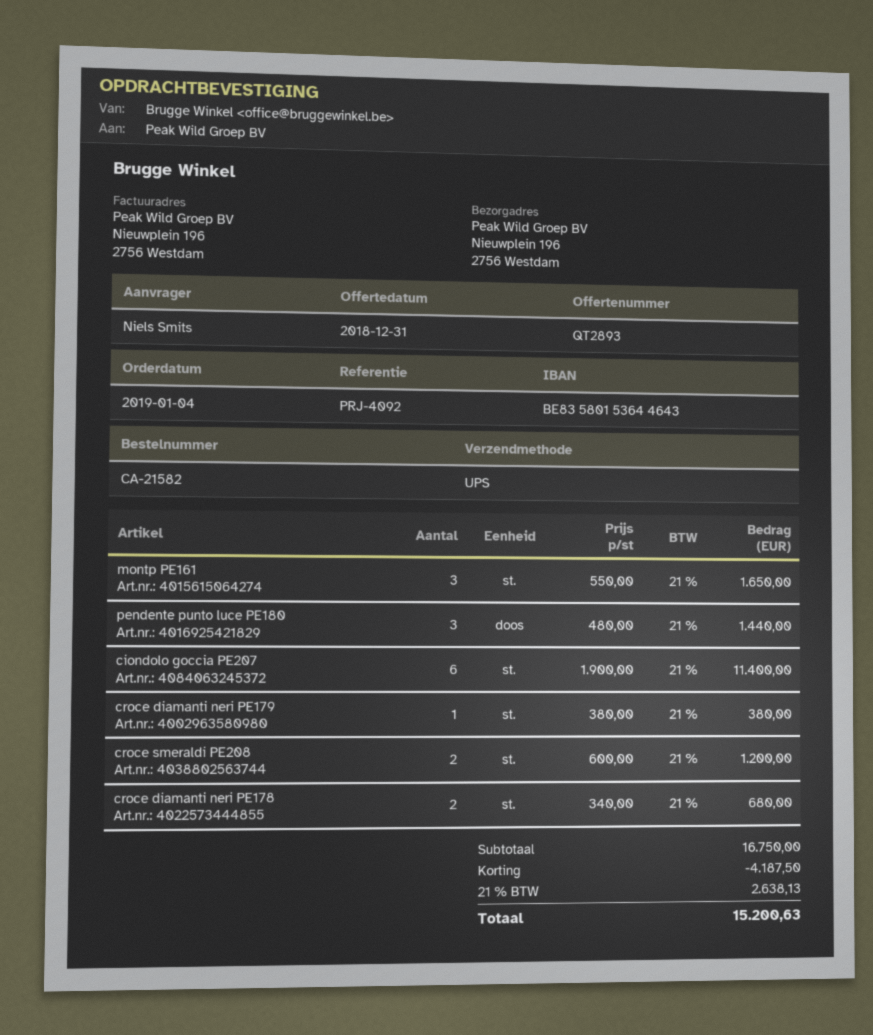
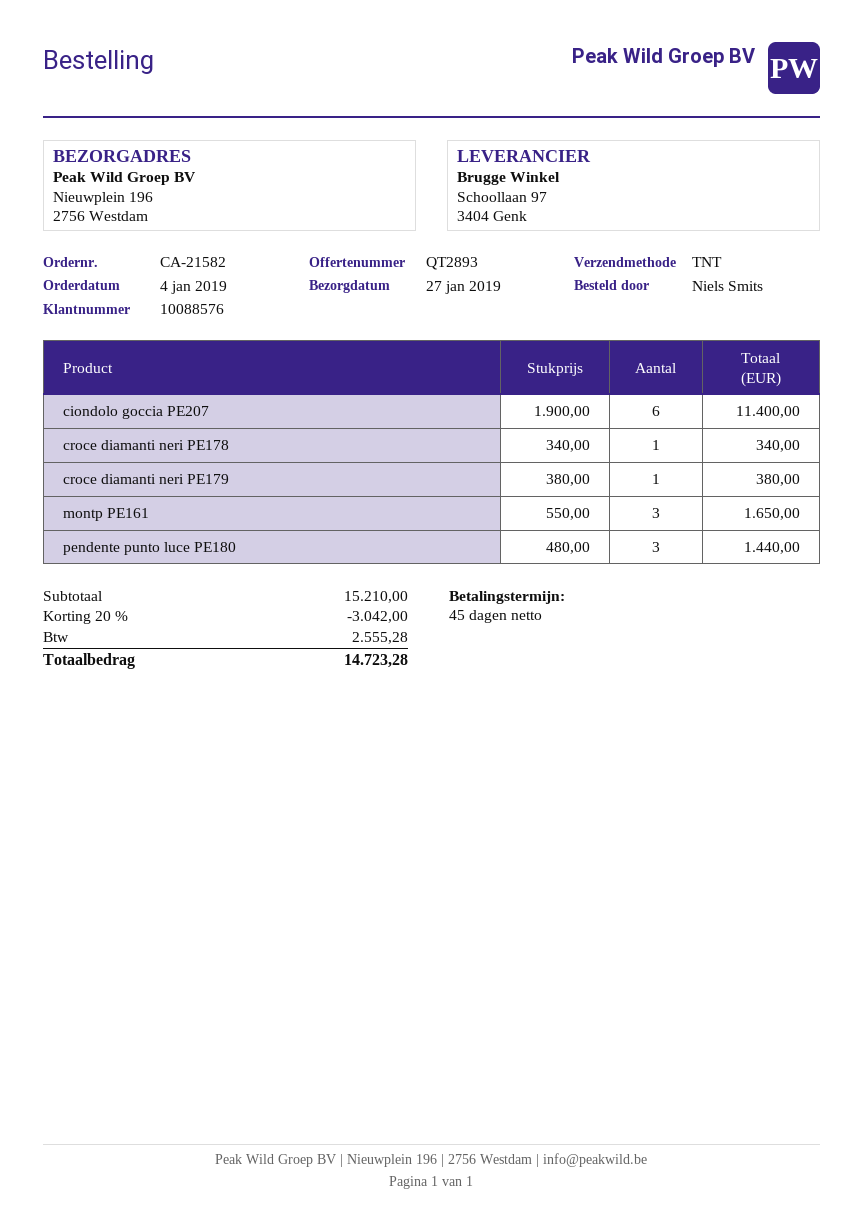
shipping method: UPS -> TNT
croce smeraldi PE208: 2 x 600.00 = 1200.00 -> none
croce diamanti neri PE178: 2 x 340.00 = 680.00 -> 1 x 340.00 = 340.00
subtotal: 16750.00 -> 15210.00
discount: 4187.50 -> 3042.00
tax: 2638.13 -> 2555.28
total: 15200.63 -> 14723.28

